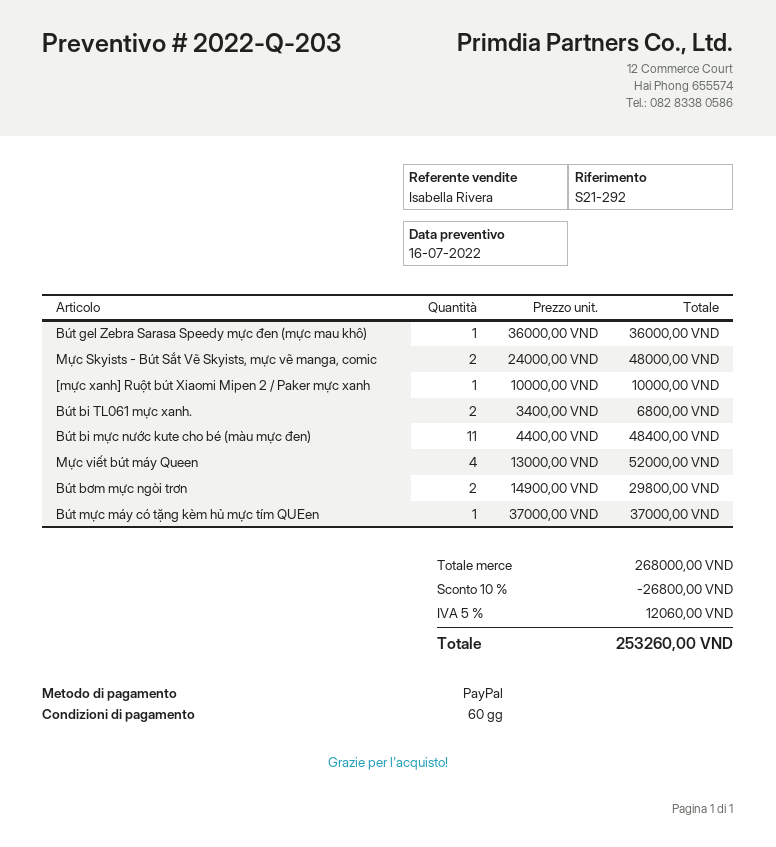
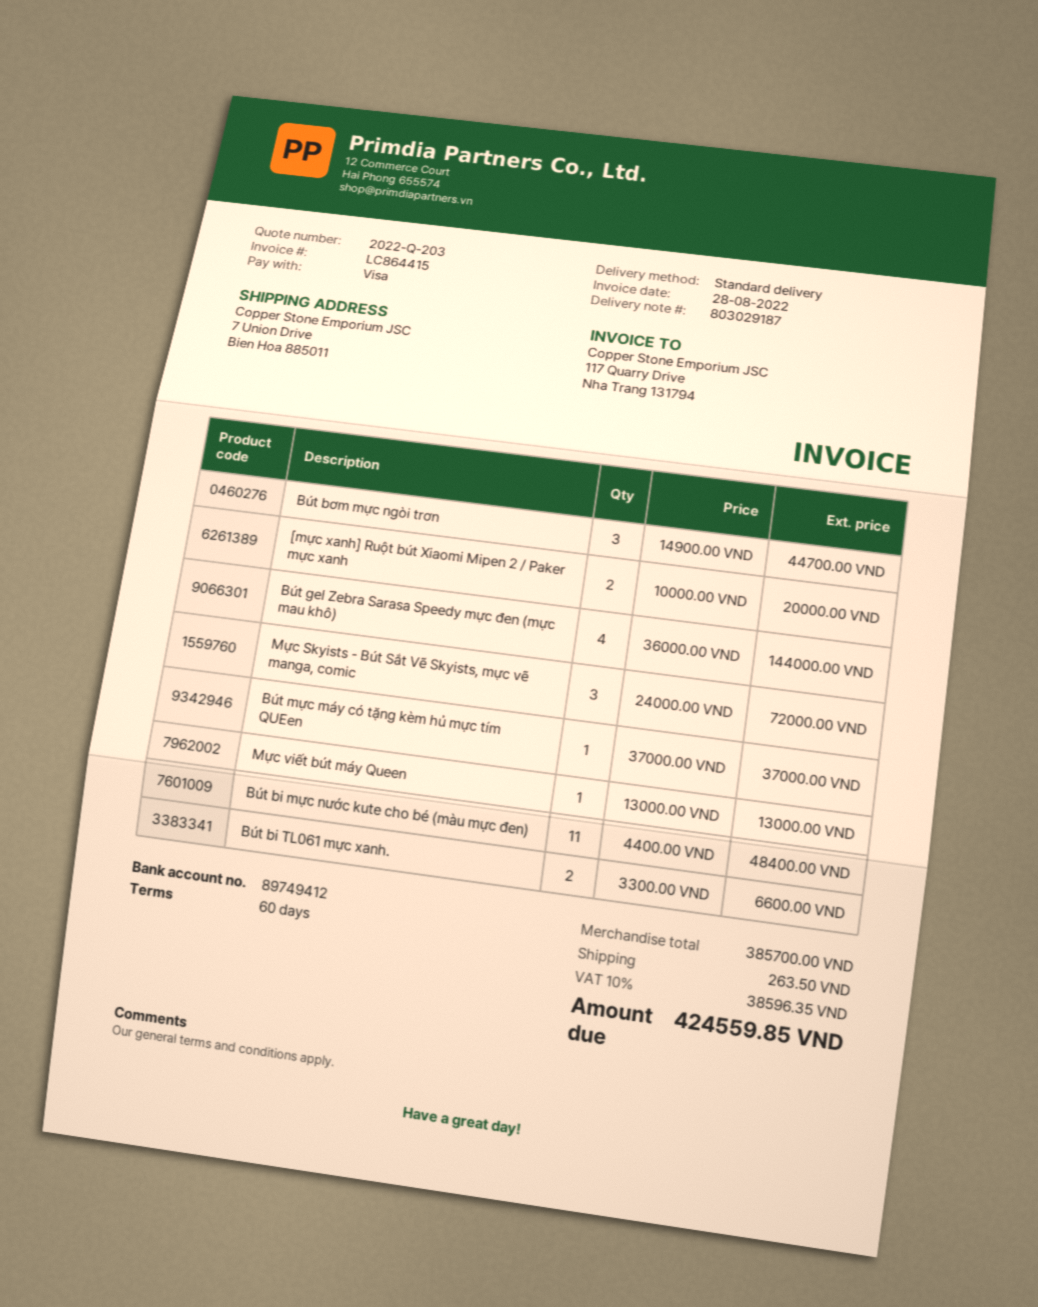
payment method: PayPal -> Visa
Bút gel Zebra Sarasa Speedy mực đen (mực mau khô): 1 x 36000.00 = 36000.00 -> 4 x 36000.00 = 144000.00
Mực Skyists - Bút Sắt Vẽ Skyists, mực vẽ manga, comic: 2 x 24000.00 = 48000.00 -> 3 x 24000.00 = 72000.00
[mực xanh] Ruột bút Xiaomi Mipen 2 / Paker mực xanh: 1 x 10000.00 = 10000.00 -> 2 x 10000.00 = 20000.00
Bút bi TL061 mực xanh.: 2 x 3400.00 = 6800.00 -> 2 x 3300.00 = 6600.00
Mực viết bút máy Queen: 4 x 13000.00 = 52000.00 -> 1 x 13000.00 = 13000.00
Bút bơm mực ngòi trơn: 2 x 14900.00 = 29800.00 -> 3 x 14900.00 = 44700.00
subtotal: 268000.00 -> 385700.00
discount: 10% = 26800.00 -> none
shipping: none -> 263.50
tax: 5% = 12060.00 -> 10% = 38596.35
total: 253260.00 -> 424559.85

